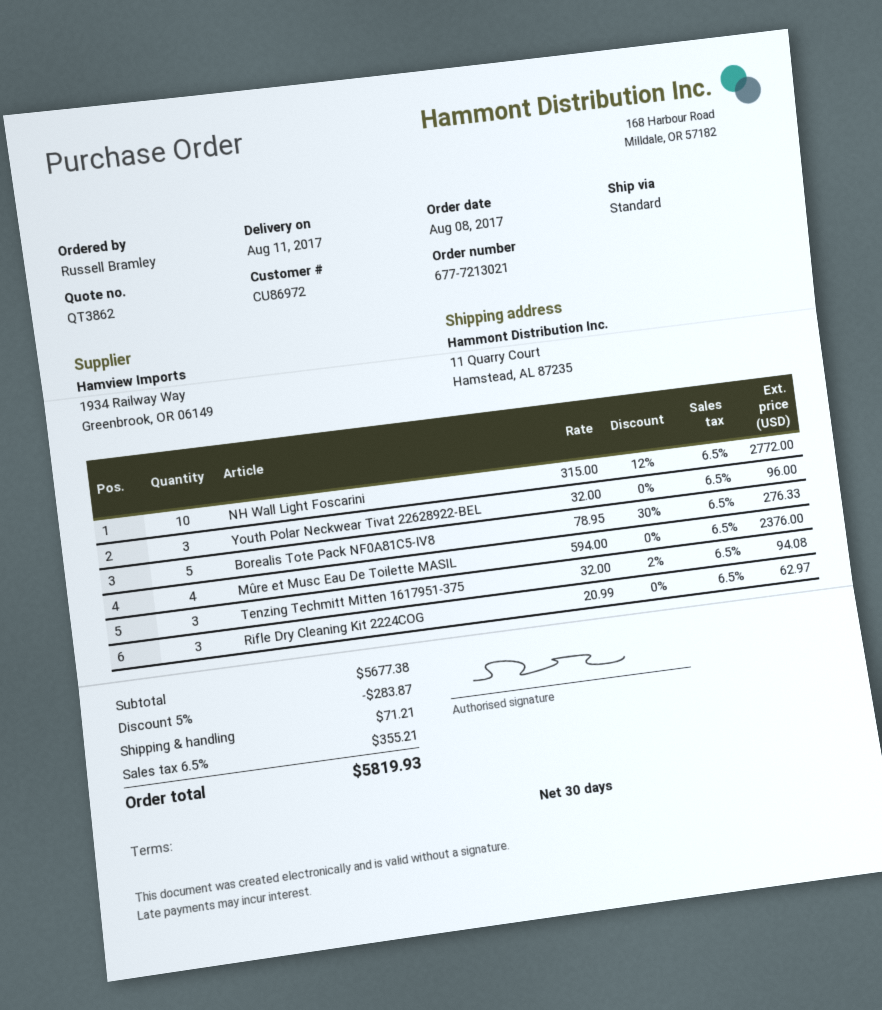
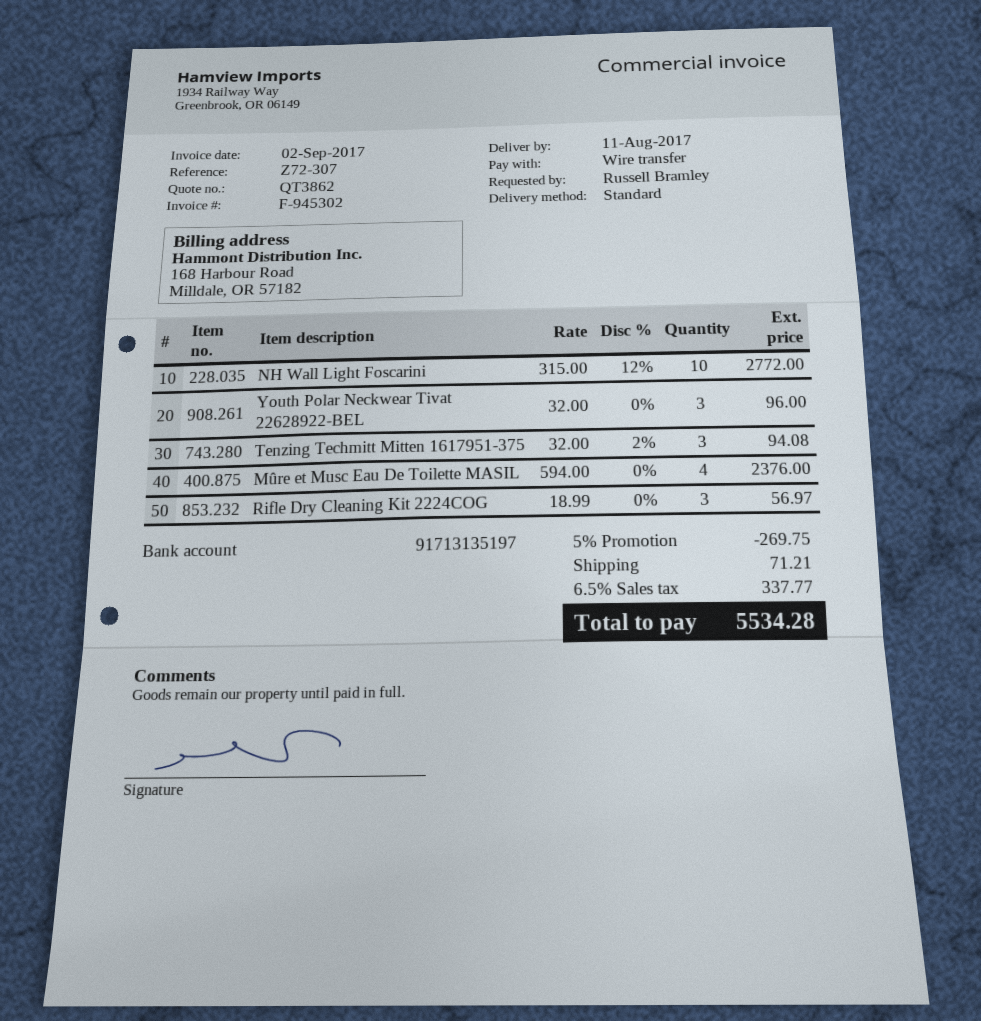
Borealis Tote Pack NF0A81C5-IV8: 5 x 78.95 - 30% = 276.33 -> none
Rifle Dry Cleaning Kit 2224COG: 3 x 20.99 = 62.97 -> 3 x 18.99 = 56.97
discount: 5% = 283.87 -> 5% = 269.75
tax: 6.5% = 355.21 -> 6.5% = 337.77
total: 5819.93 -> 5534.28

